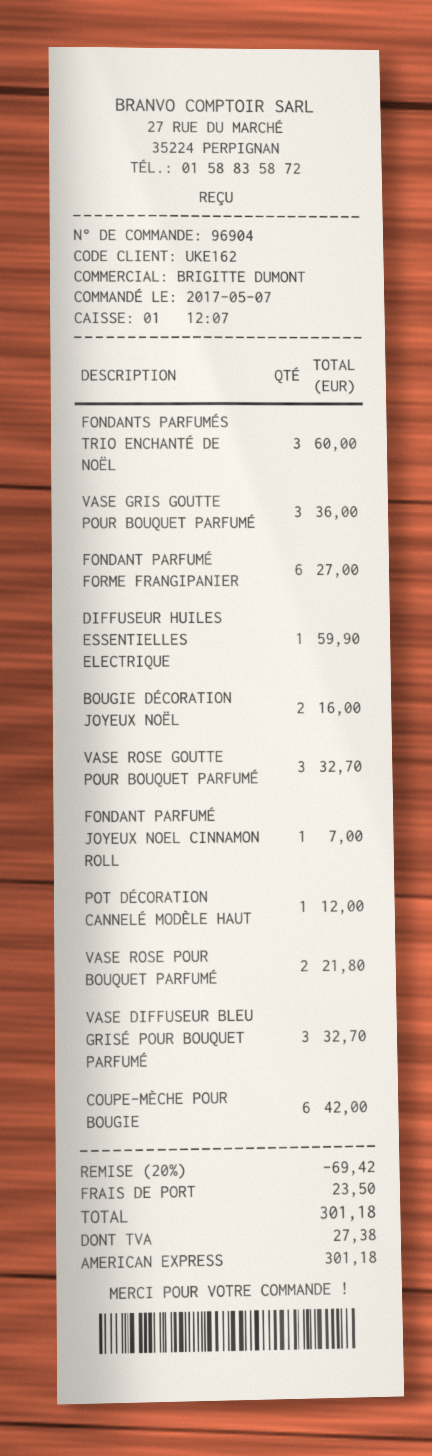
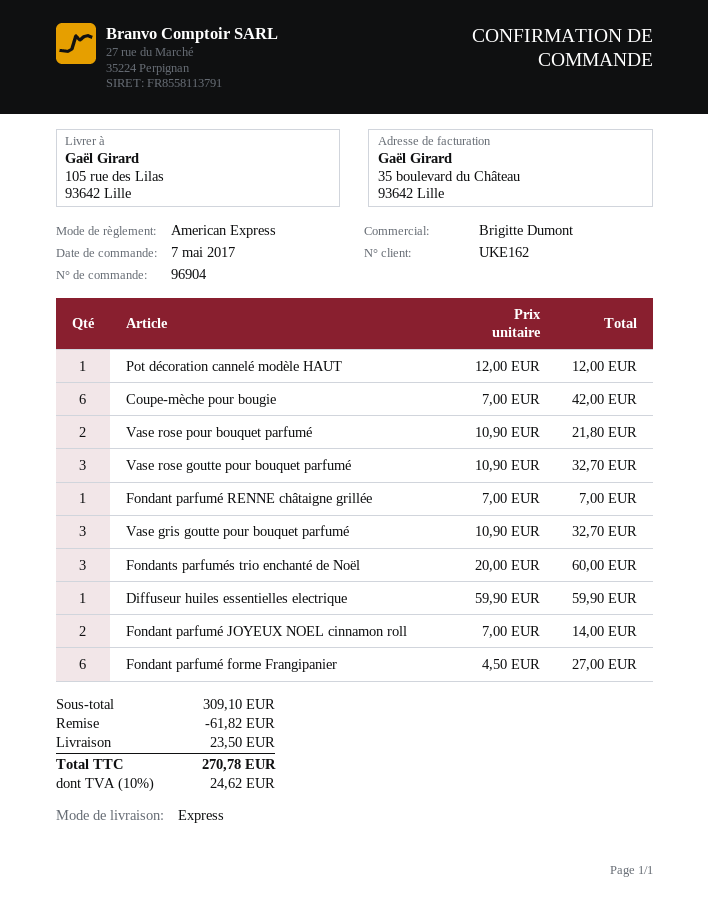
VASE GRIS GOUTTE POUR BOUQUET PARFUMÉ: 3 for 36.00 -> 3 for 32.70
BOUGIE DÉCORATION JOYEUX NOËL: 2 for 16.00 -> none
FONDANT PARFUMÉ JOYEUX NOEL CINNAMON ROLL: 1 for 7.00 -> 2 for 14.00
VASE DIFFUSEUR BLEU GRISÉ POUR BOUQUET PARFUMÉ: 3 for 32.70 -> none
Fondant parfumé RENNE châtaigne grillée: none -> 1 for 7.00
discount: 69.42 -> 61.82
tax: 27.38 -> 24.62
total: 301.18 -> 270.78

